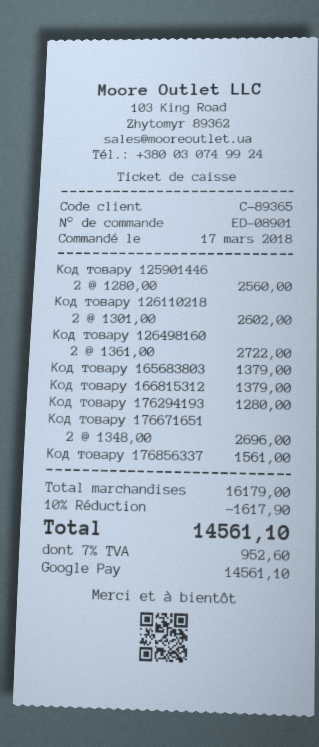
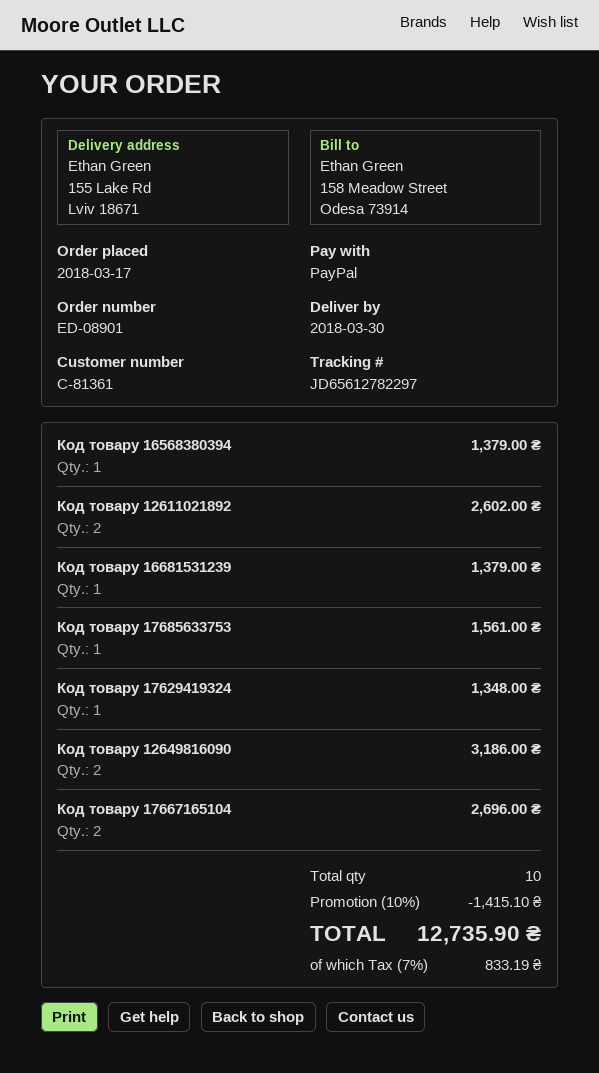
customer number: C-89365 -> C-81361
payment method: Google Pay -> PayPal
Код товару 125901446: 2 for 2560.00 -> none
Код товару 126498160: 2 for 2722.00 -> 2 for 3186.00
Код товару 176294193: 1 for 1280.00 -> 1 for 1348.00
discount: 10% = 1617.90 -> 10% = 1415.10
tax: 7% = 952.60 -> 7% = 833.19
total: 14561.10 -> 12735.90

